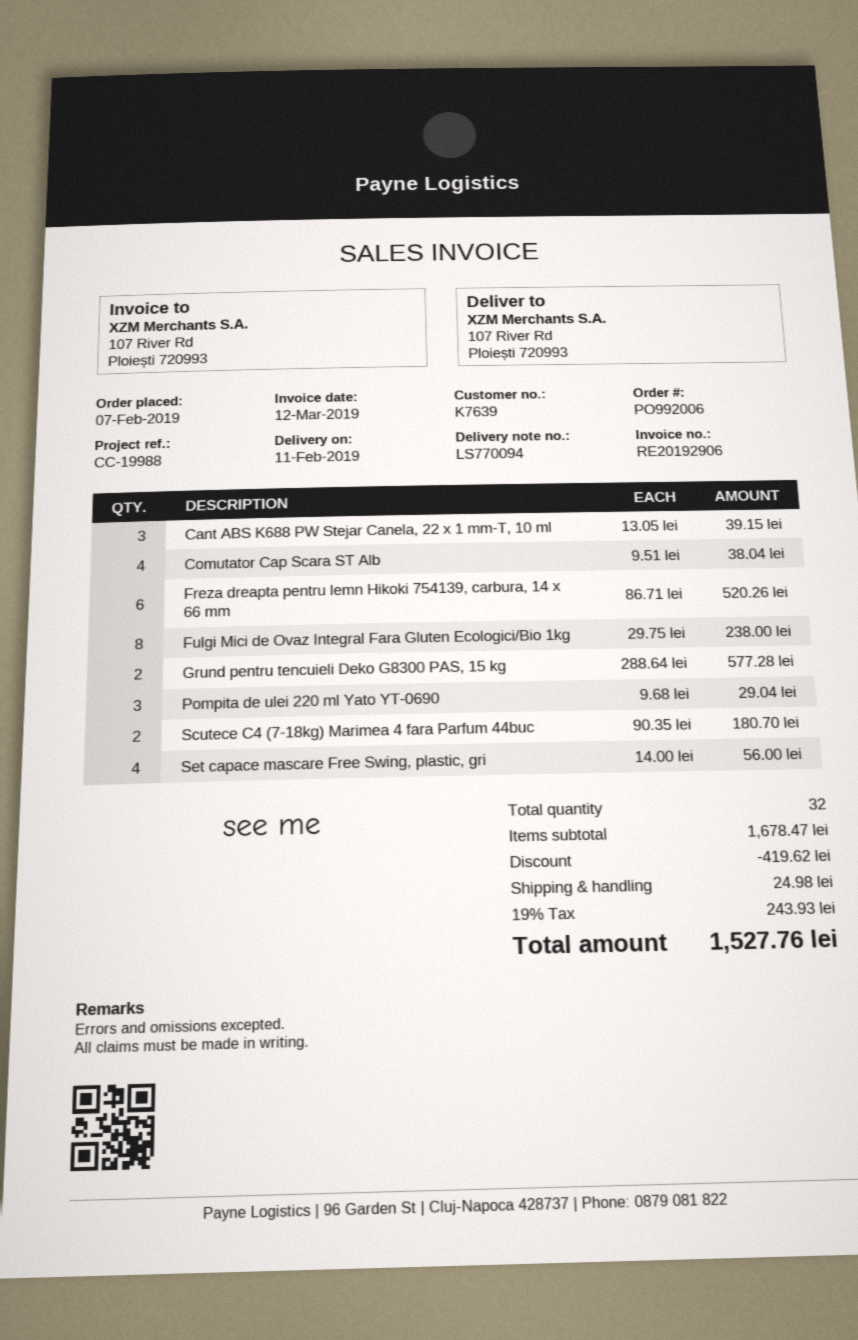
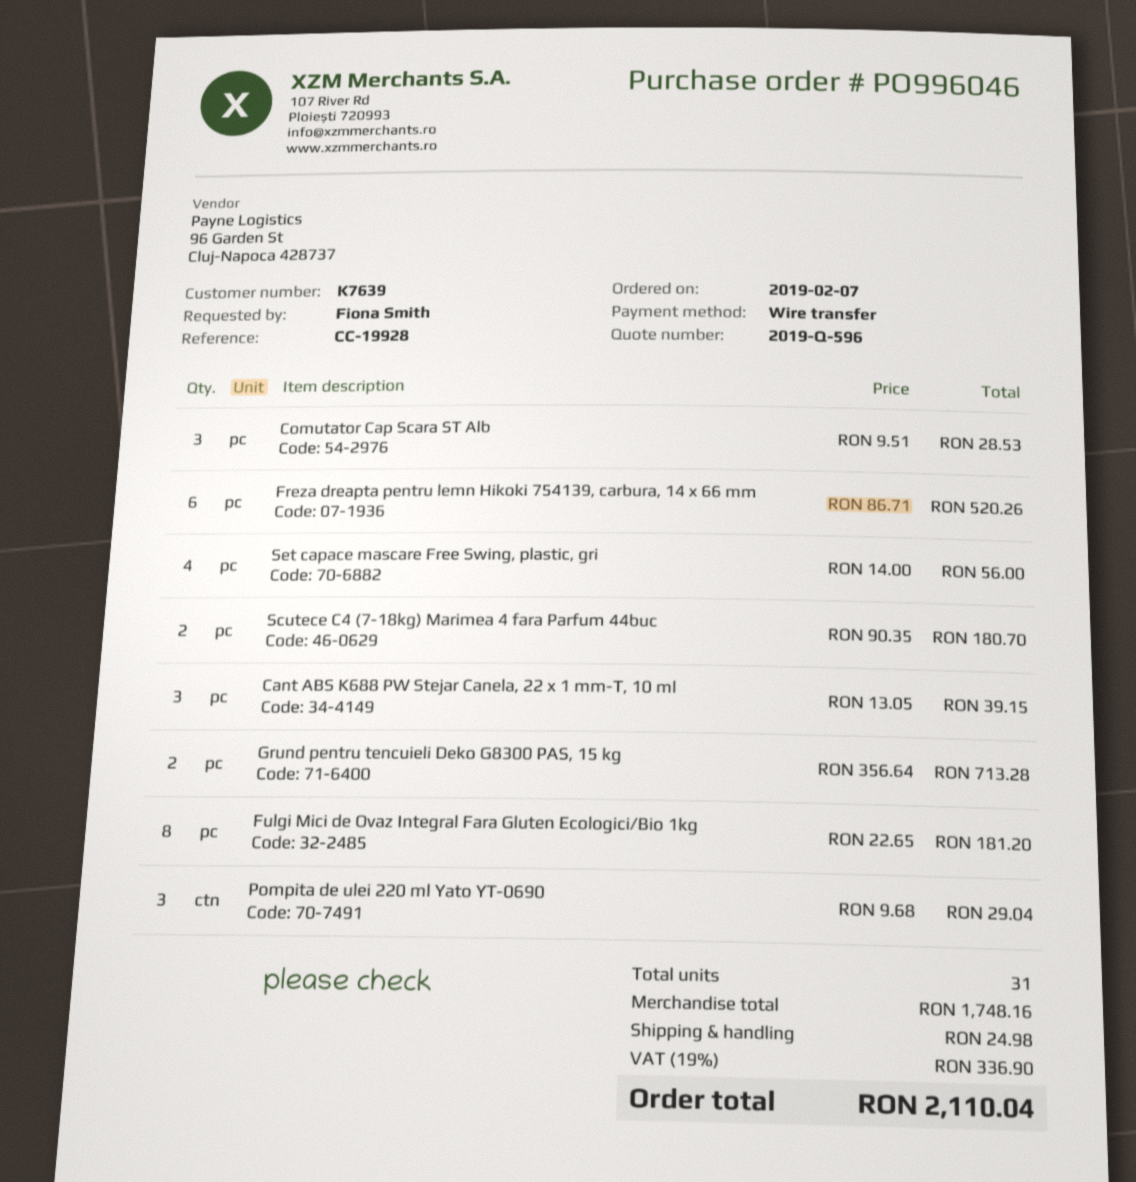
order number: PO992006 -> PO996046
reference: CC-19988 -> CC-19928
Comutator Cap Scara ST Alb: 4 x 9.51 = 38.04 -> 3 x 9.51 = 28.53
Fulgi Mici de Ovaz Integral Fara Gluten Ecologici/Bio 1kg: 8 x 29.75 = 238.00 -> 8 x 22.65 = 181.20
Grund pentru tencuieli Deko G8300 PAS, 15 kg: 2 x 288.64 = 577.28 -> 2 x 356.64 = 713.28
total quantity: 32 -> 31
subtotal: 1678.47 -> 1748.16
discount: 419.62 -> none
tax: 19% = 243.93 -> 19% = 336.90
total: 1527.76 -> 2110.04

